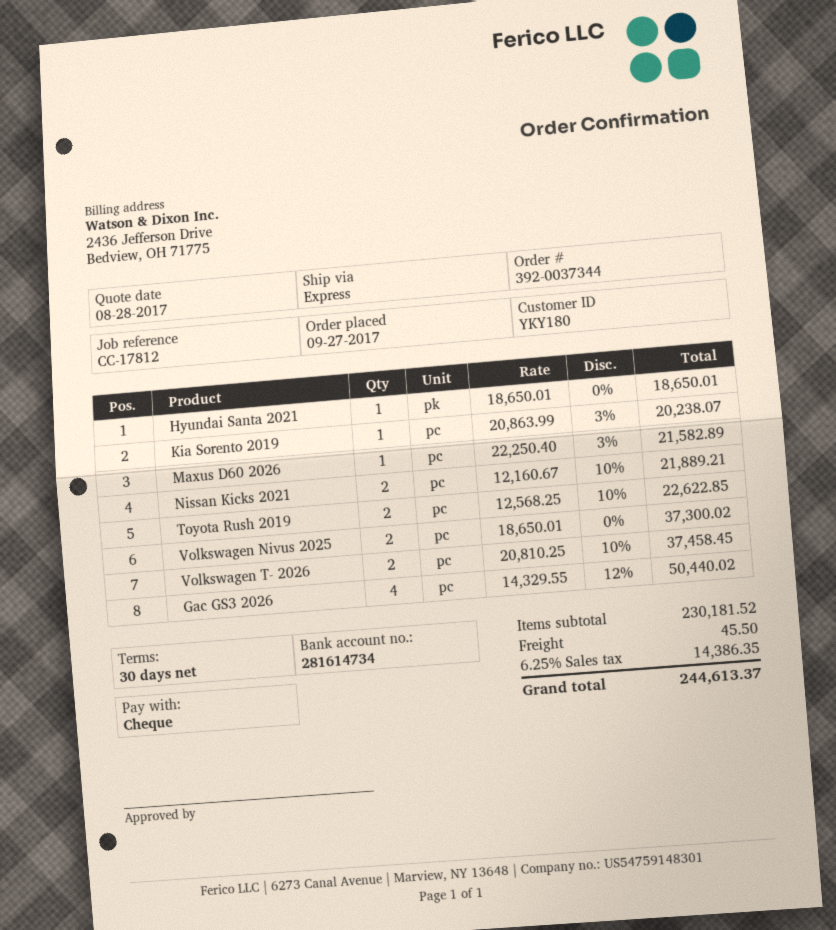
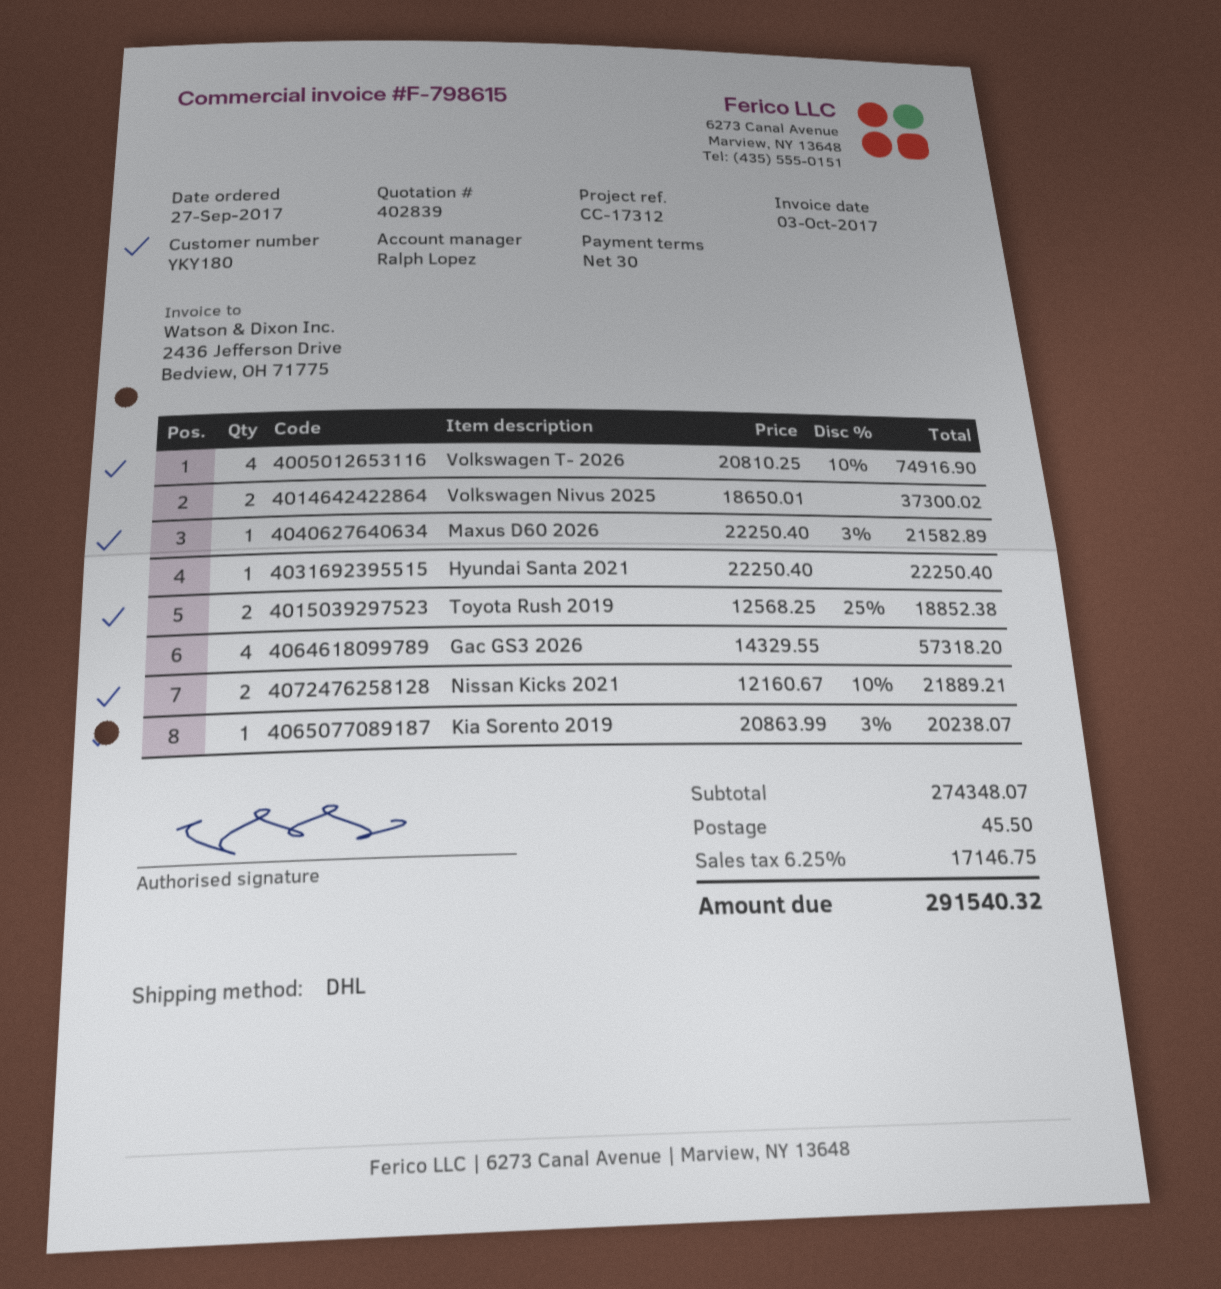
reference: CC-17812 -> CC-17312
shipping method: express -> DHL
Hyundai Santa 2021: 1 x 18650.01 = 18650.01 -> 1 x 22250.40 = 22250.40
Toyota Rush 2019: 2 x 12568.25 - 10% = 22622.85 -> 2 x 12568.25 - 25% = 18852.38
Volkswagen T- 2026: 2 x 20810.25 - 10% = 37458.45 -> 4 x 20810.25 - 10% = 74916.90
Gac GS3 2026: 4 x 14329.55 - 12% = 50440.02 -> 4 x 14329.55 = 57318.20
subtotal: 230181.52 -> 274348.07
tax: 6.25% = 14386.35 -> 6.25% = 17146.75
total: 244613.37 -> 291540.32

